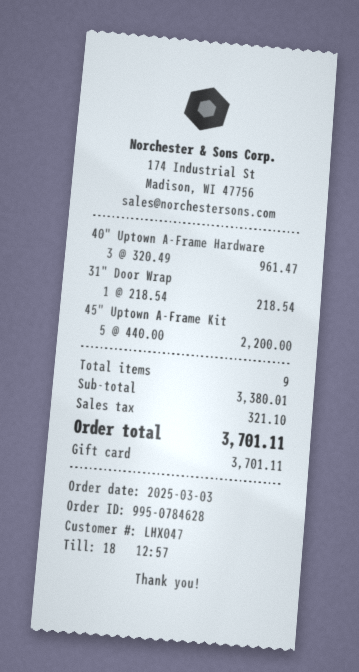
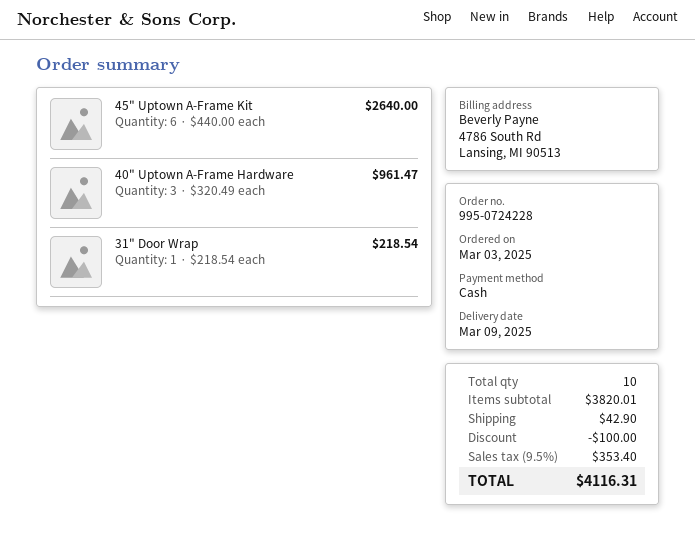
order number: 995-0784628 -> 995-0724228
payment method: gift card -> cash
45" Uptown A-Frame Kit: 5 x 440.00 = 2200.00 -> 6 x 440.00 = 2640.00
total quantity: 9 -> 10
subtotal: 3380.01 -> 3820.01
discount: none -> 100.00
shipping: none -> 42.90
tax: 321.10 -> 353.40
total: 3701.11 -> 4116.31

